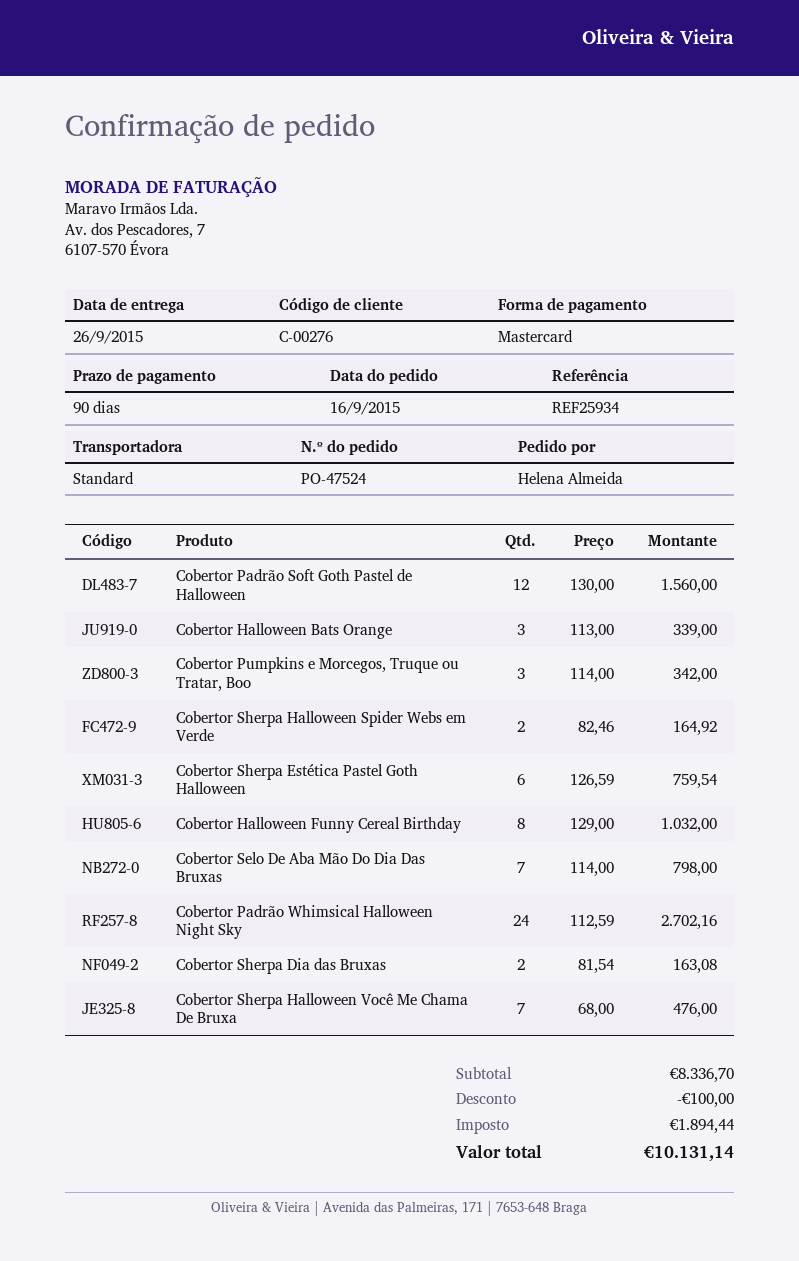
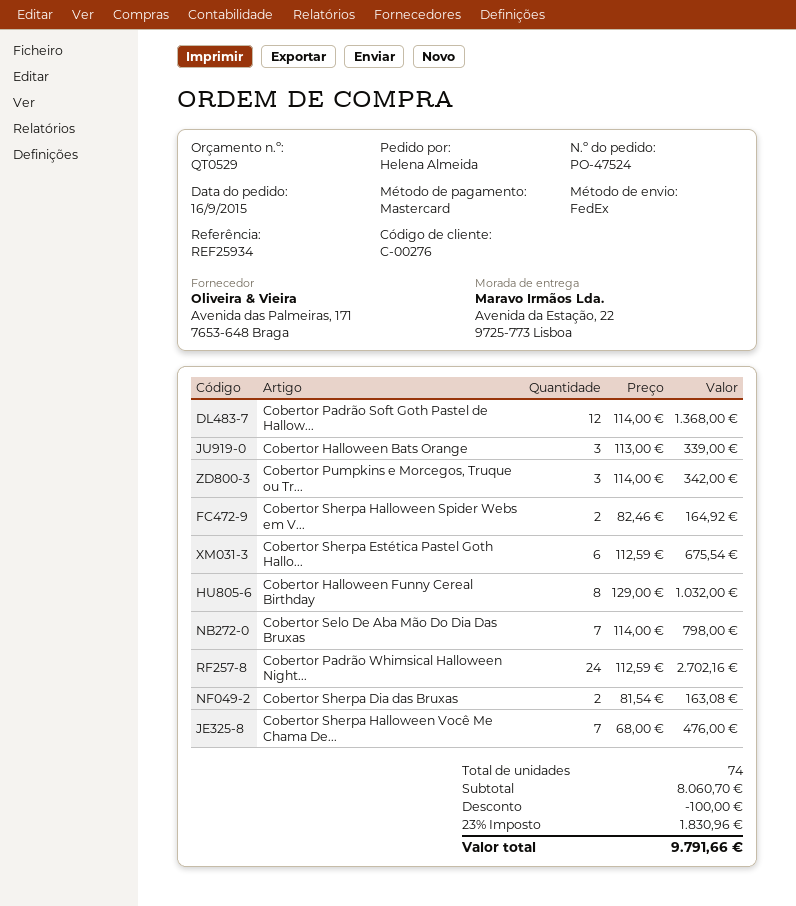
shipping method: standard -> FedEx
Cobertor Padrão Soft Goth Pastel de Halloween: 12 x 130.00 = 1560.00 -> 12 x 114.00 = 1368.00
Cobertor Sherpa Estética Pastel Goth Halloween: 6 x 126.59 = 759.54 -> 6 x 112.59 = 675.54
subtotal: 8336.70 -> 8060.70
tax: 1894.44 -> 1830.96
total: 10131.14 -> 9791.66

